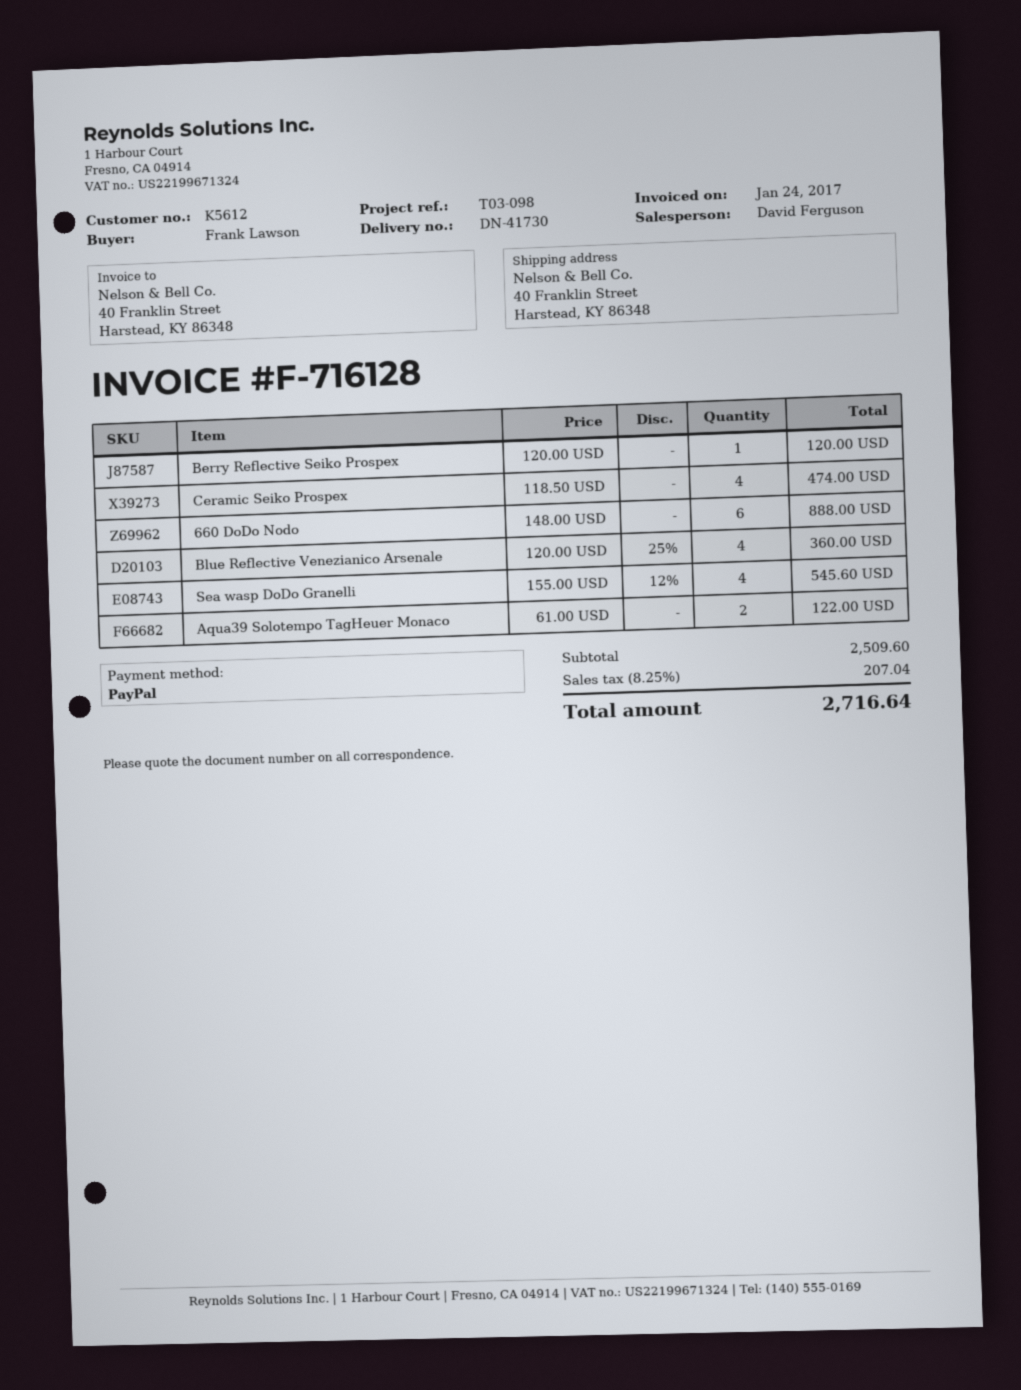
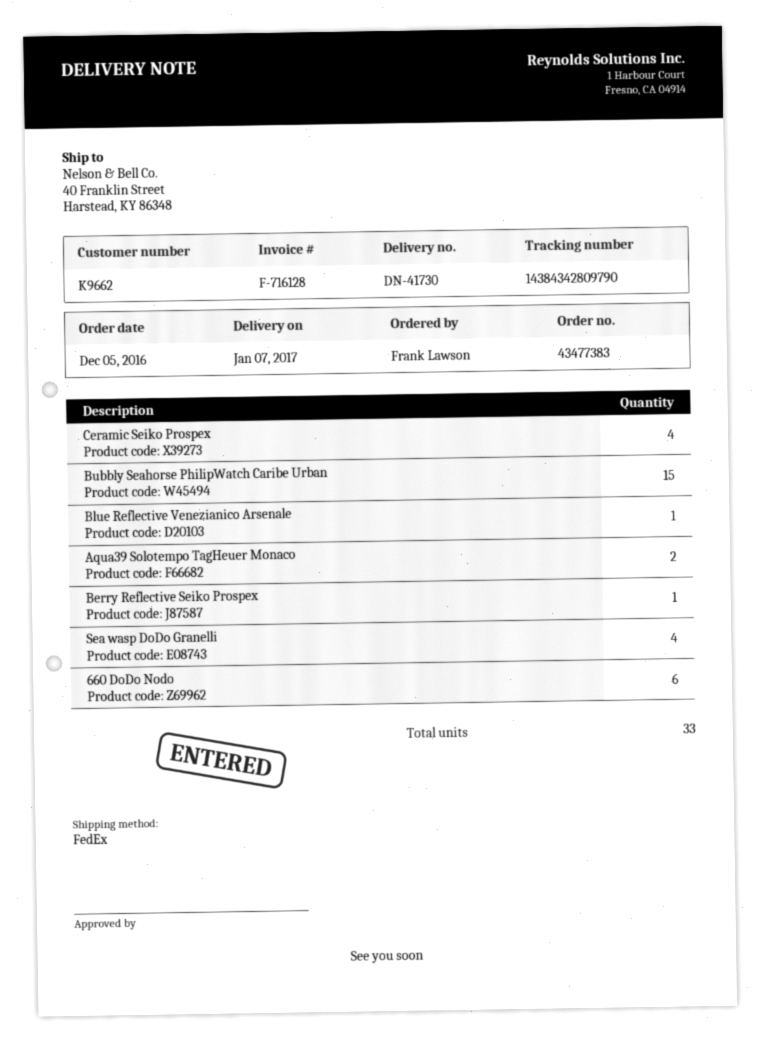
customer number: K5612 -> K9662
Blue Reflective Venezianico Arsenale: 4 -> 1
Bubbly Seahorse PhilipWatch Caribe Urban: none -> 15

